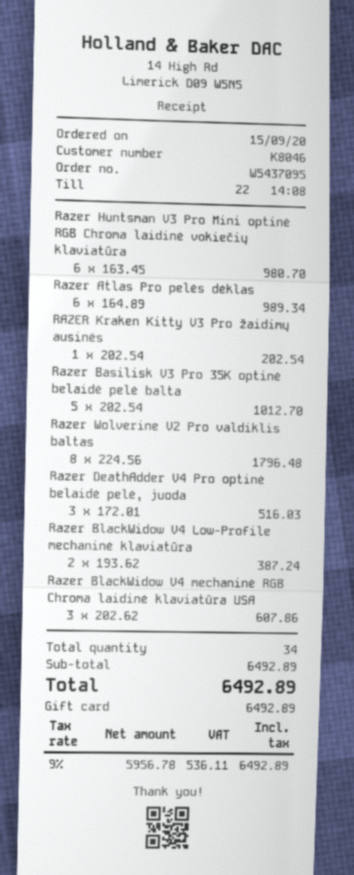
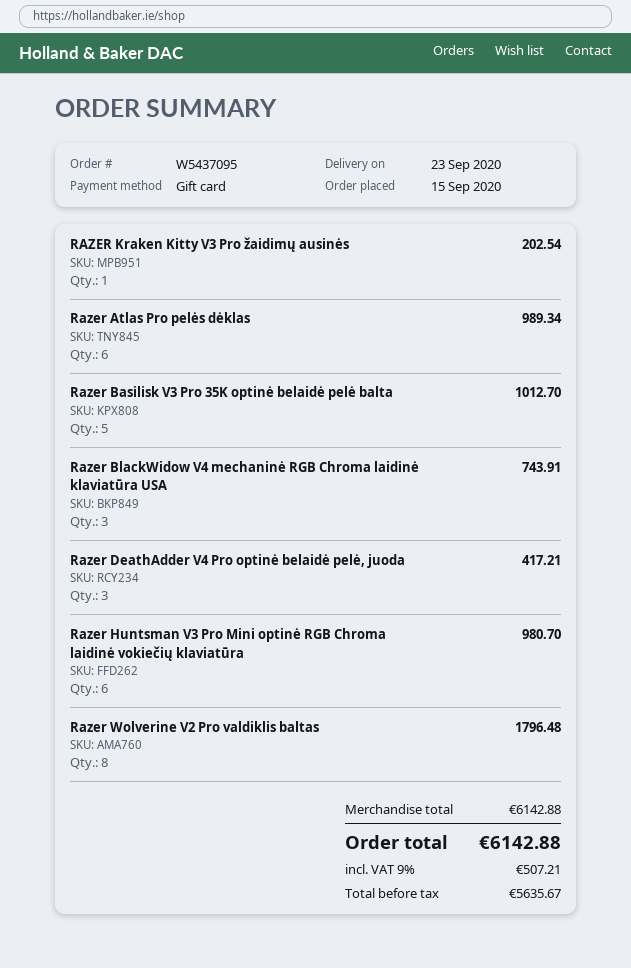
Razer DeathAdder V4 Pro optinė belaidė pelė, juoda: 3 for 516.03 -> 3 for 417.21
Razer BlackWidow V4 Low-Profile mechaninė klaviatūra: 2 for 387.24 -> none
Razer BlackWidow V4 mechaninė RGB Chroma laidinė klaviatūra USA: 3 for 607.86 -> 3 for 743.91
subtotal: 6492.89 -> 6142.88
net: 5956.78 -> 5635.67
tax: 9% = 536.11 -> 9% = 507.21
total: 6492.89 -> 6142.88

